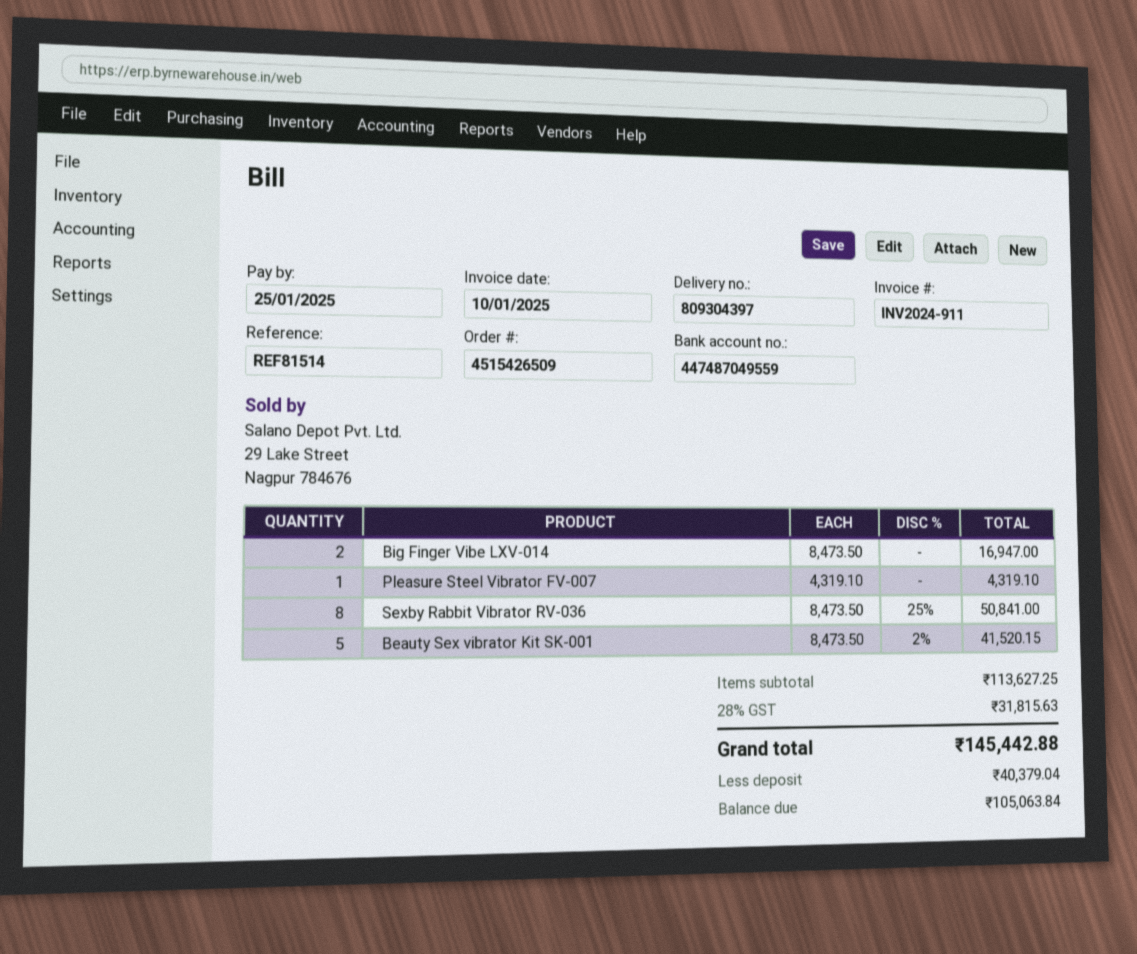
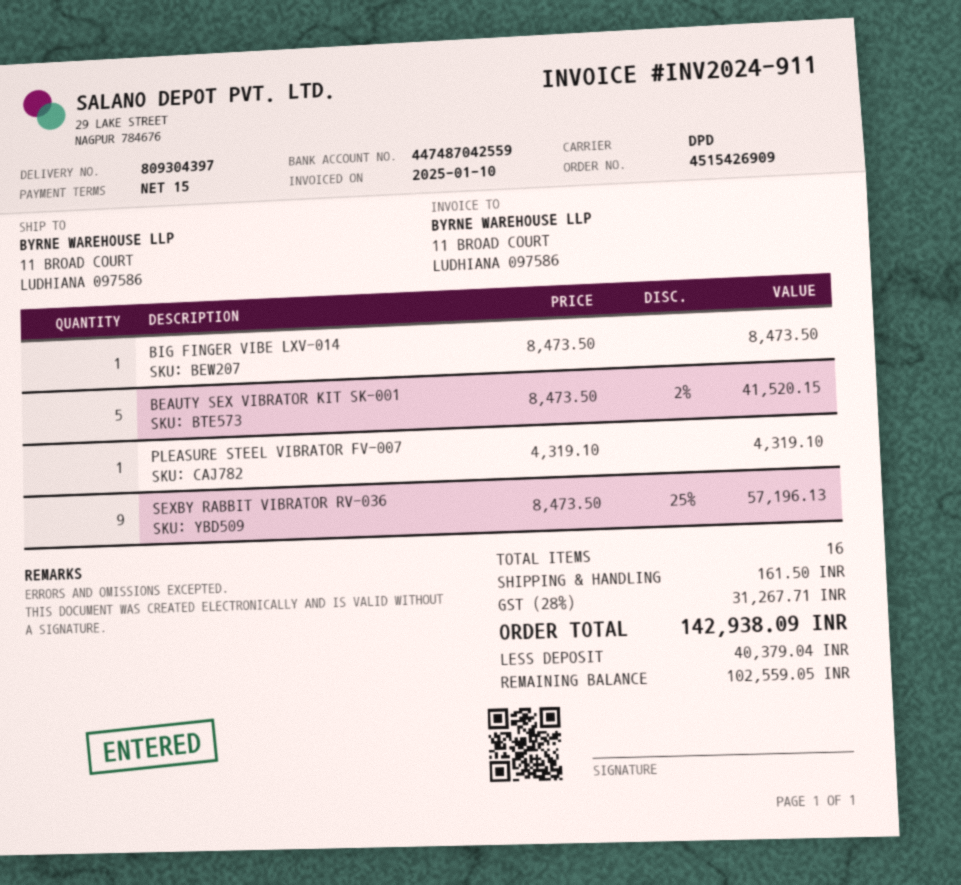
order number: 4515426509 -> 4515426909
bank account: 447487049559 -> 447487042559
Big Finger Vibe LXV-014: 2 x 8473.50 = 16947.00 -> 1 x 8473.50 = 8473.50
Sexby Rabbit Vibrator RV-036: 8 x 8473.50 - 25% = 50841.00 -> 9 x 8473.50 - 25% = 57196.13
shipping: none -> 161.50
tax: 28% = 31815.63 -> 28% = 31267.71
total: 145442.88 -> 142938.09
balance: 105063.84 -> 102559.05

